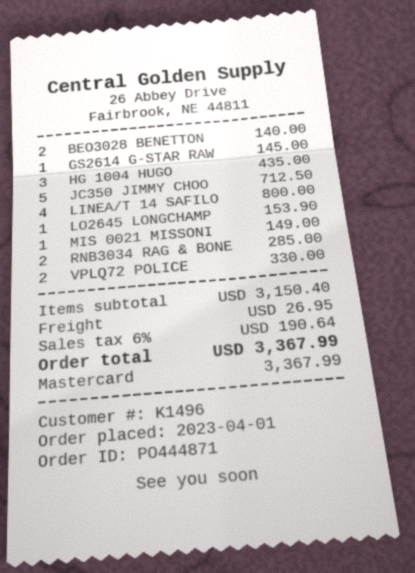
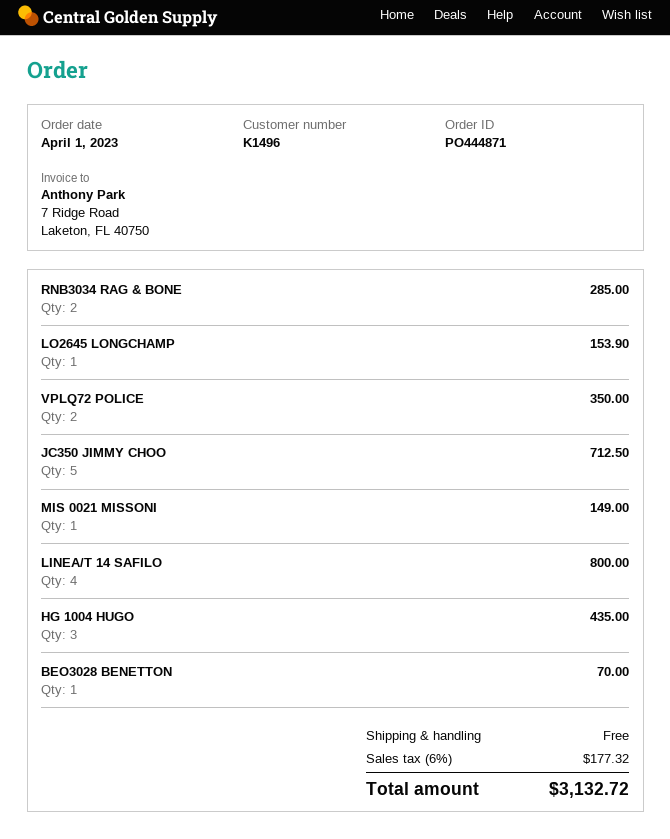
BEO3028 BENETTON: 2 for 140.00 -> 1 for 70.00
GS2614 G-STAR RAW: 1 for 145.00 -> none
VPLQ72 POLICE: 2 for 330.00 -> 2 for 350.00
shipping: 26.95 -> 0.00
tax: 6% = 190.64 -> 6% = 177.32
total: 3367.99 -> 3132.72

